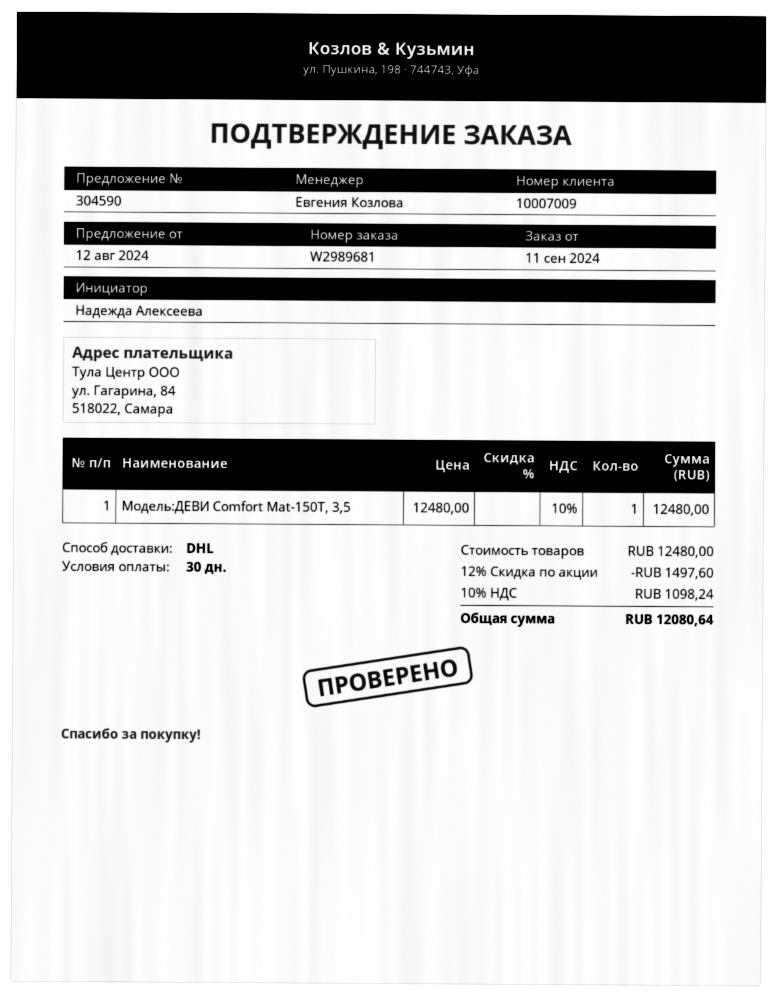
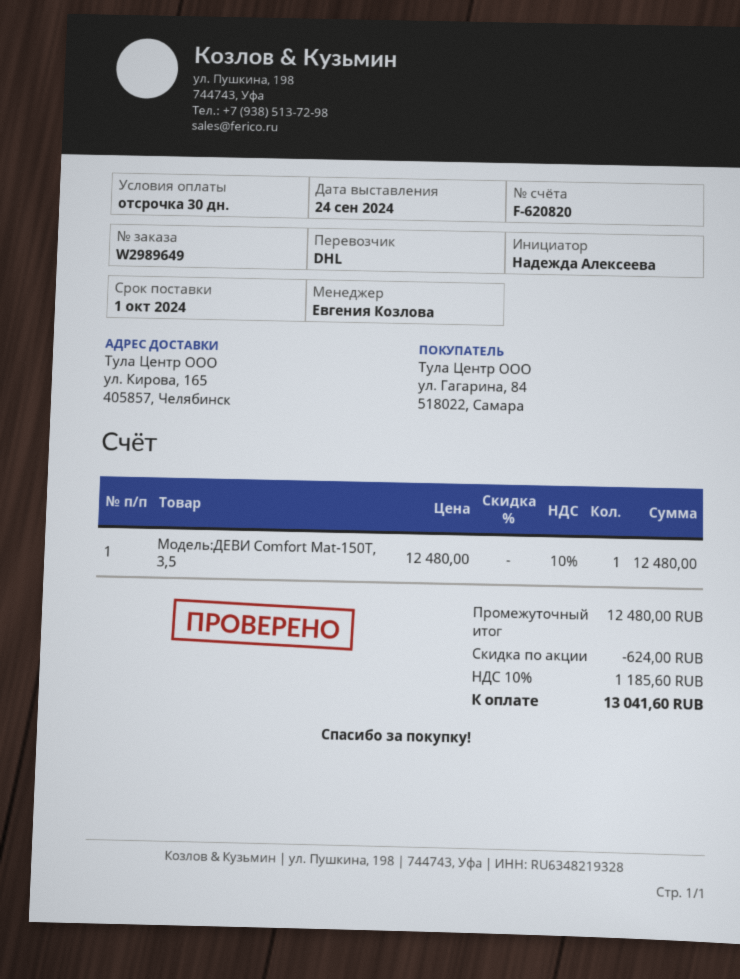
order number: W2989681 -> W2989649
discount: 1497.60 -> 624.00
tax: 10% = 1098.24 -> 10% = 1185.60
total: 12080.64 -> 13041.60

